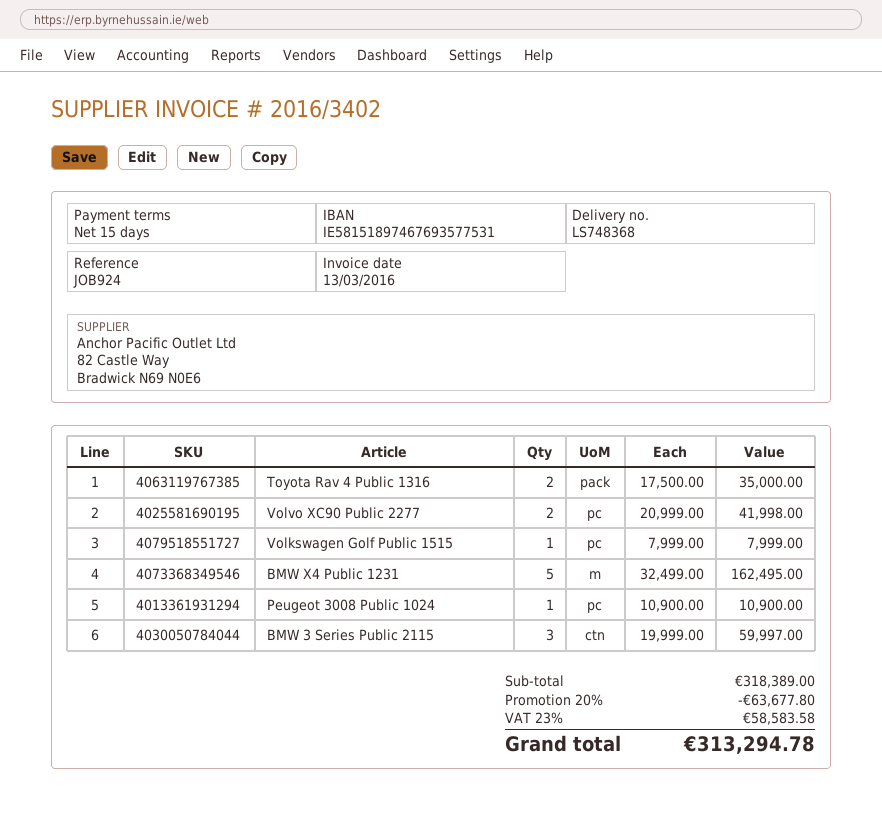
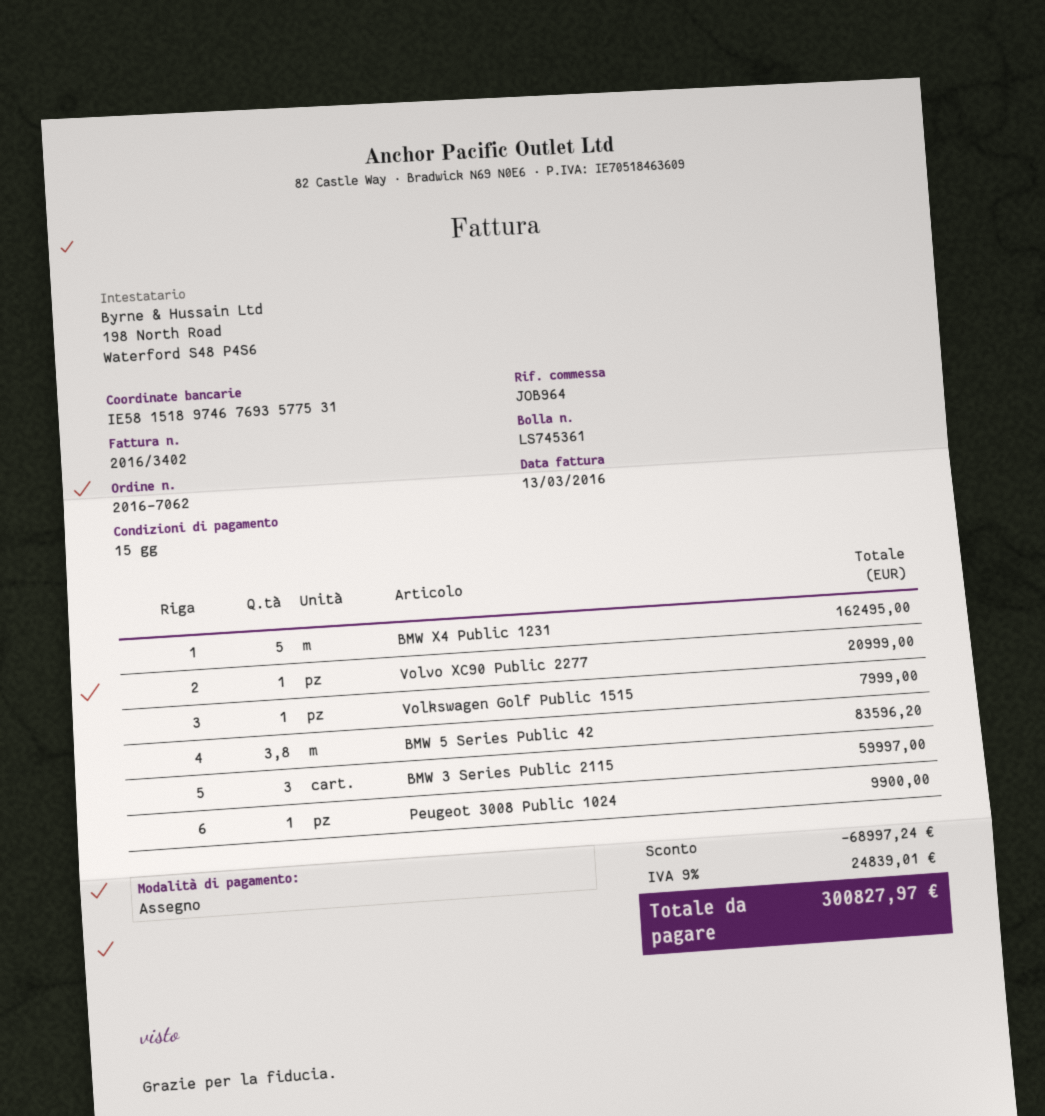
delivery note number: LS748368 -> LS745361
reference: JOB924 -> JOB964
Toyota Rav 4 Public 1316: 2 for 35000.00 -> none
Volvo XC90 Public 2277: 2 for 41998.00 -> 1 for 20999.00
Peugeot 3008 Public 1024: 1 for 10900.00 -> 1 for 9900.00
BMW 5 Series Public 42: none -> 3.8 for 83596.20
discount: 63677.80 -> 68997.24
tax: 23% = 58583.58 -> 9% = 24839.01
total: 313294.78 -> 300827.97

